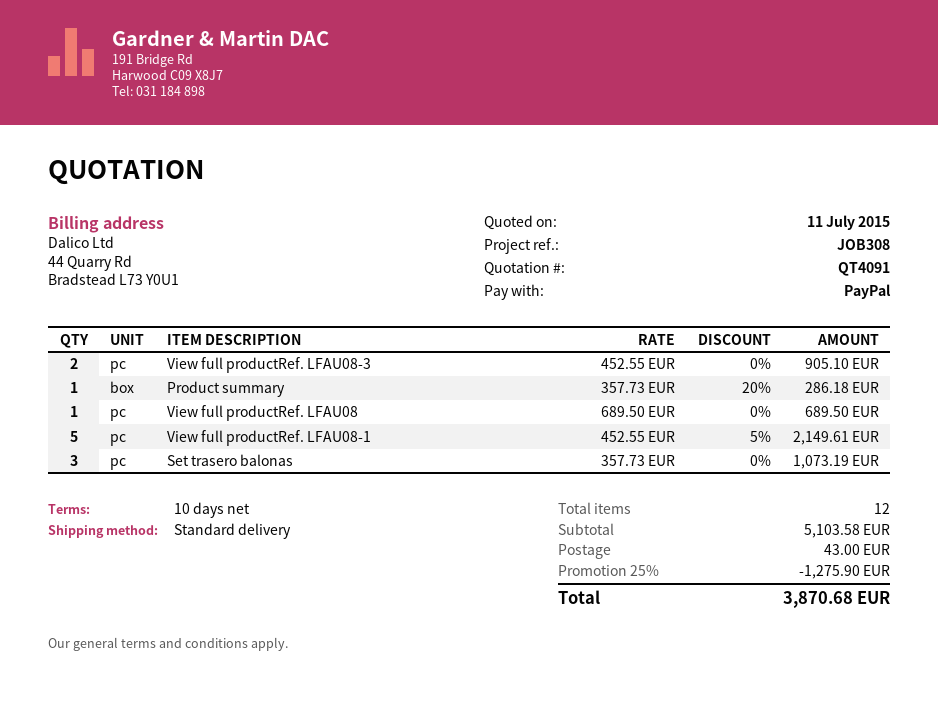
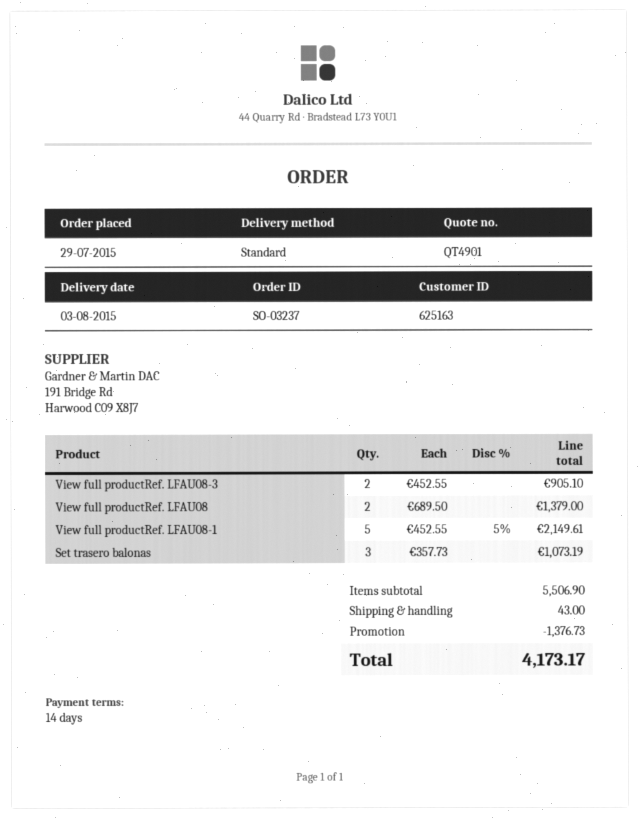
quote number: QT4091 -> QT4901
payment terms: 10 days -> 14 days
Product summary: 1 x 357.73 - 20% = 286.18 -> none
View full productRef. LFAU08: 1 x 689.50 = 689.50 -> 2 x 689.50 = 1379.00
subtotal: 5103.58 -> 5506.90
discount: 1275.90 -> 1376.73
total: 3870.68 -> 4173.17

